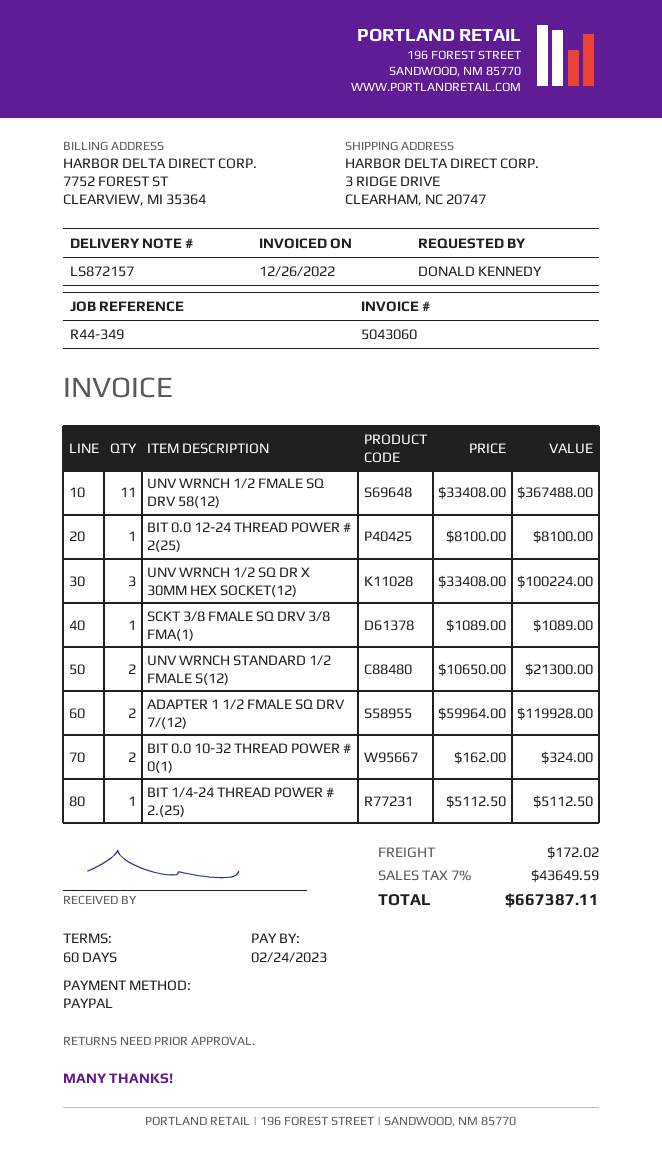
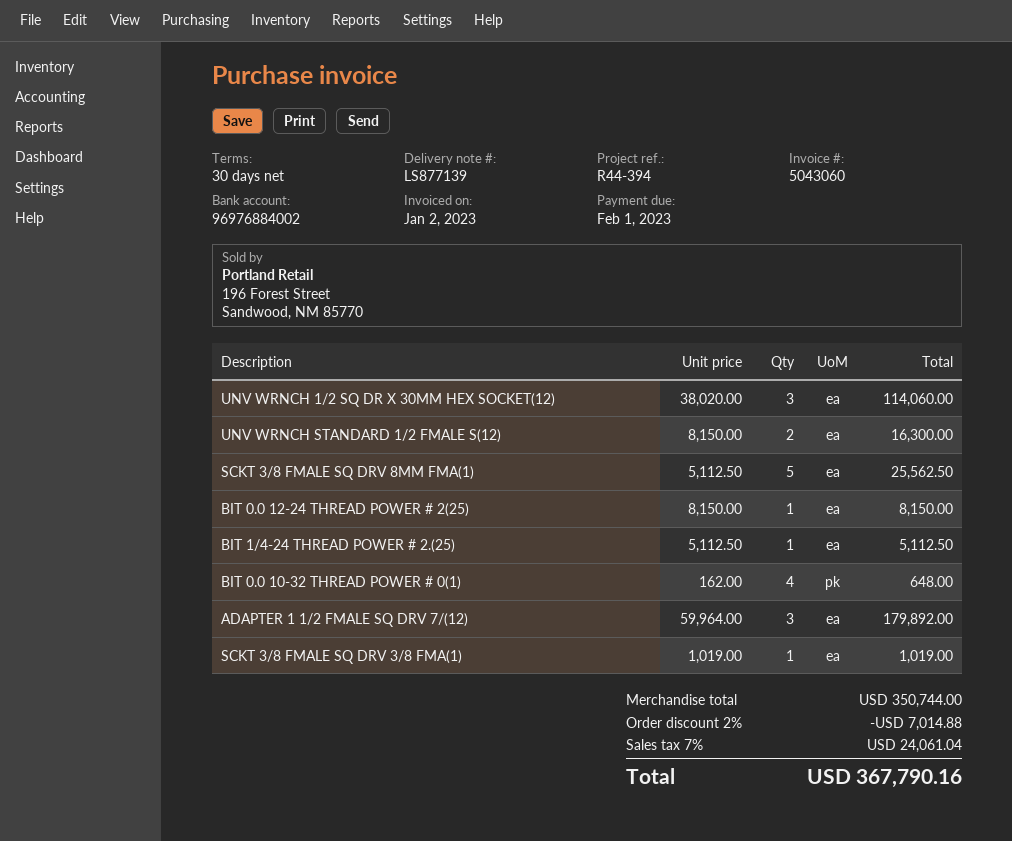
delivery note number: LS872157 -> LS877139
invoice date: 2022-12-26 -> 2023-01-02
payment terms: 60 days -> 30 days
due date: 2023-02-24 -> 2023-02-01
reference: R44-349 -> R44-394
UNV WRNCH 1/2 FMALE SQ DRV 58(12): 11 x 33408.00 = 367488.00 -> none
BIT 0.0 12-24 THREAD POWER # 2(25): 1 x 8100.00 = 8100.00 -> 1 x 8150.00 = 8150.00
UNV WRNCH 1/2 SQ DR X 30MM HEX SOCKET(12): 3 x 33408.00 = 100224.00 -> 3 x 38020.00 = 114060.00
SCKT 3/8 FMALE SQ DRV 3/8 FMA(1): 1 x 1089.00 = 1089.00 -> 1 x 1019.00 = 1019.00
UNV WRNCH STANDARD 1/2 FMALE S(12): 2 x 10650.00 = 21300.00 -> 2 x 8150.00 = 16300.00
ADAPTER 1 1/2 FMALE SQ DRV 7/(12): 2 x 59964.00 = 119928.00 -> 3 x 59964.00 = 179892.00
BIT 0.0 10-32 THREAD POWER # 0(1): 2 x 162.00 = 324.00 -> 4 x 162.00 = 648.00
SCKT 3/8 FMALE SQ DRV 8MM FMA(1): none -> 5 x 5112.50 = 25562.50
discount: none -> 2% = 7014.88
shipping: 172.02 -> none
tax: 7% = 43649.59 -> 7% = 24061.04
total: 667387.11 -> 367790.16

